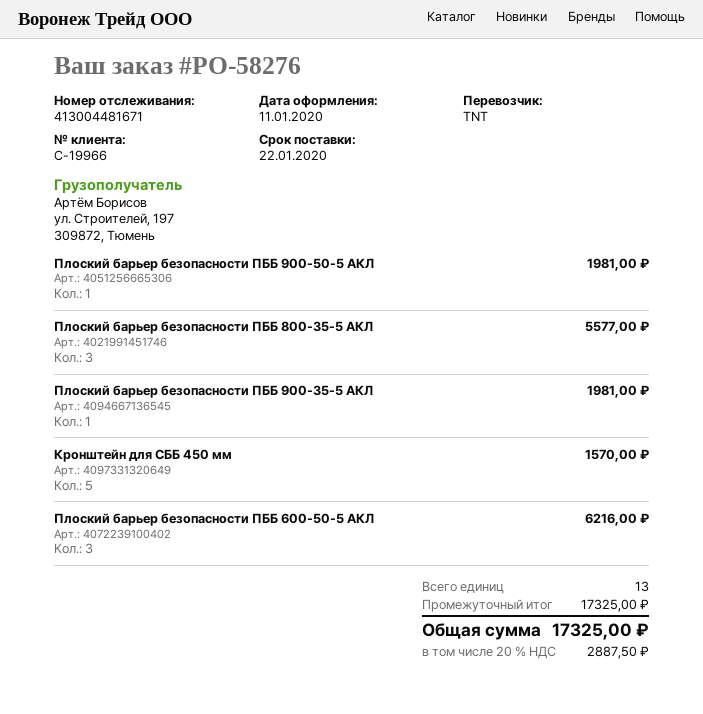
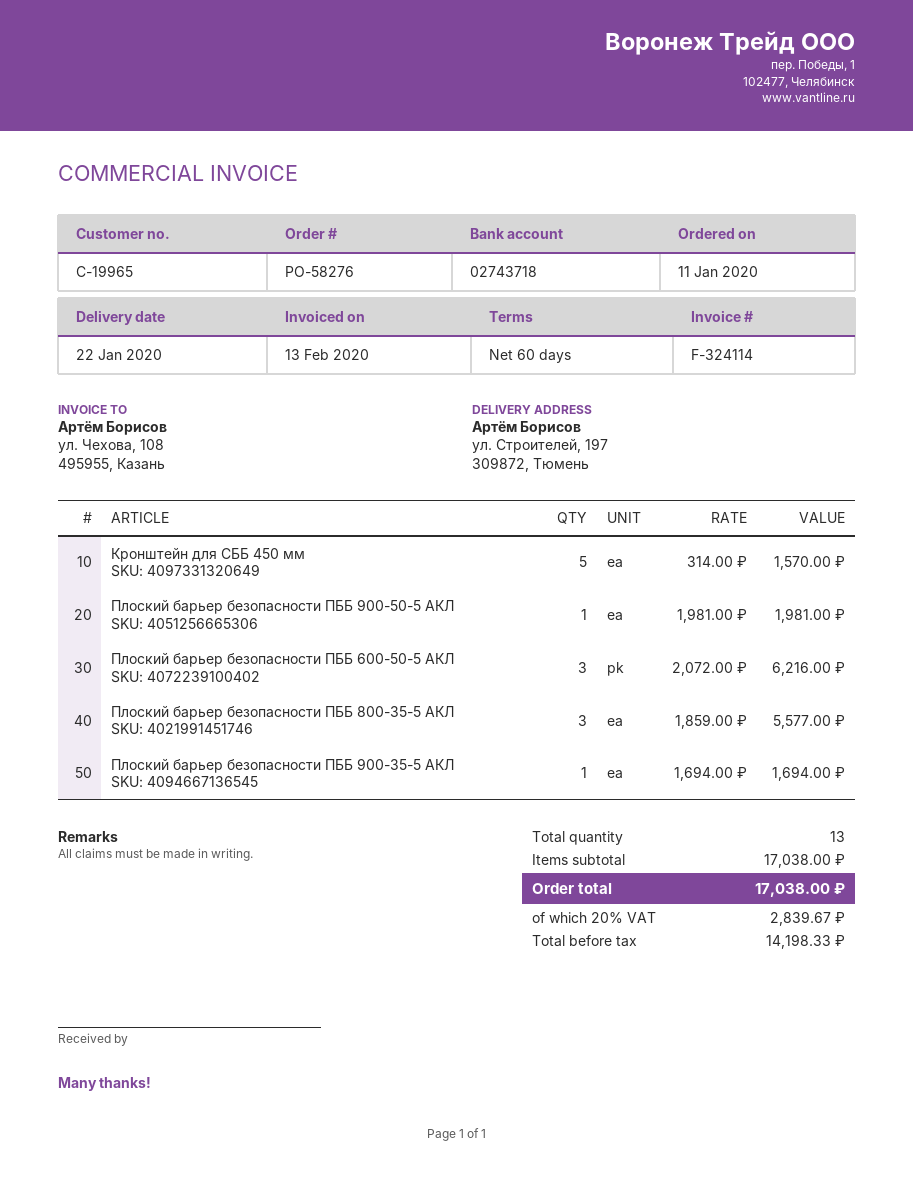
customer number: C-19966 -> C-19965
Плоский барьер безопасности ПББ 900-35-5 АКЛ: 1 for 1981.00 -> 1 for 1694.00
subtotal: 17325.00 -> 17038.00
tax: 20% = 2887.50 -> 20% = 2839.67
total: 17325.00 -> 17038.00

